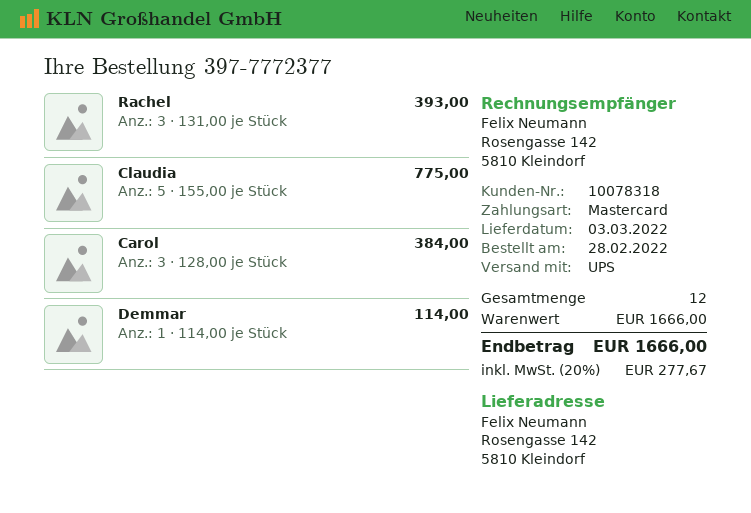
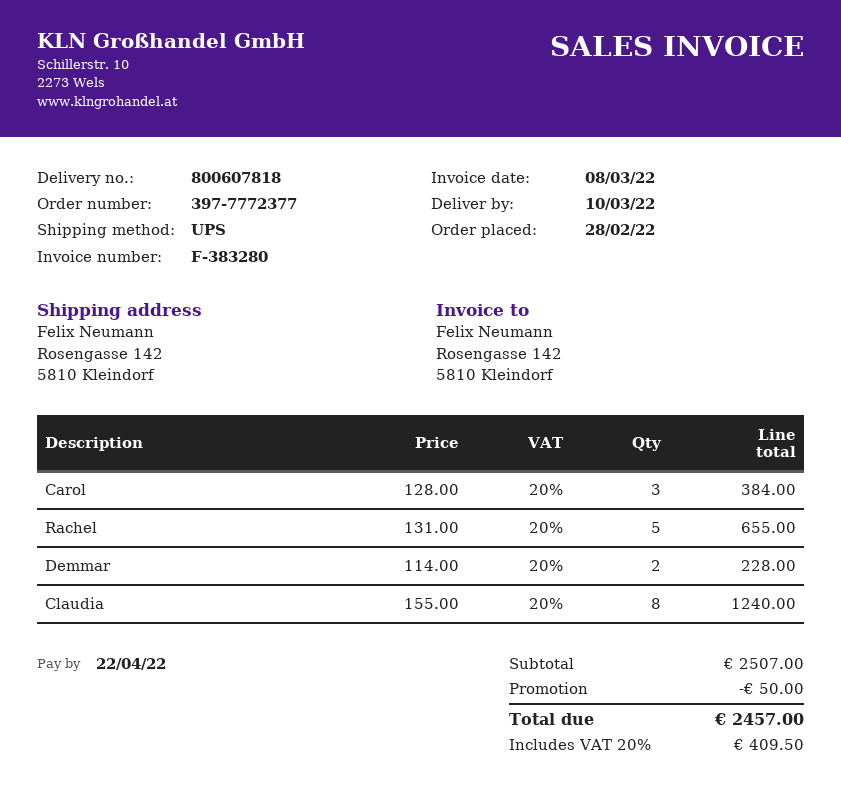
delivery date: 2022-03-03 -> 2022-03-10
Rachel: 3 x 131.00 = 393.00 -> 5 x 131.00 = 655.00
Claudia: 5 x 155.00 = 775.00 -> 8 x 155.00 = 1240.00
Demmar: 1 x 114.00 = 114.00 -> 2 x 114.00 = 228.00
subtotal: 1666.00 -> 2507.00
discount: none -> 50.00
tax: 20% = 277.67 -> 20% = 409.50
total: 1666.00 -> 2457.00

